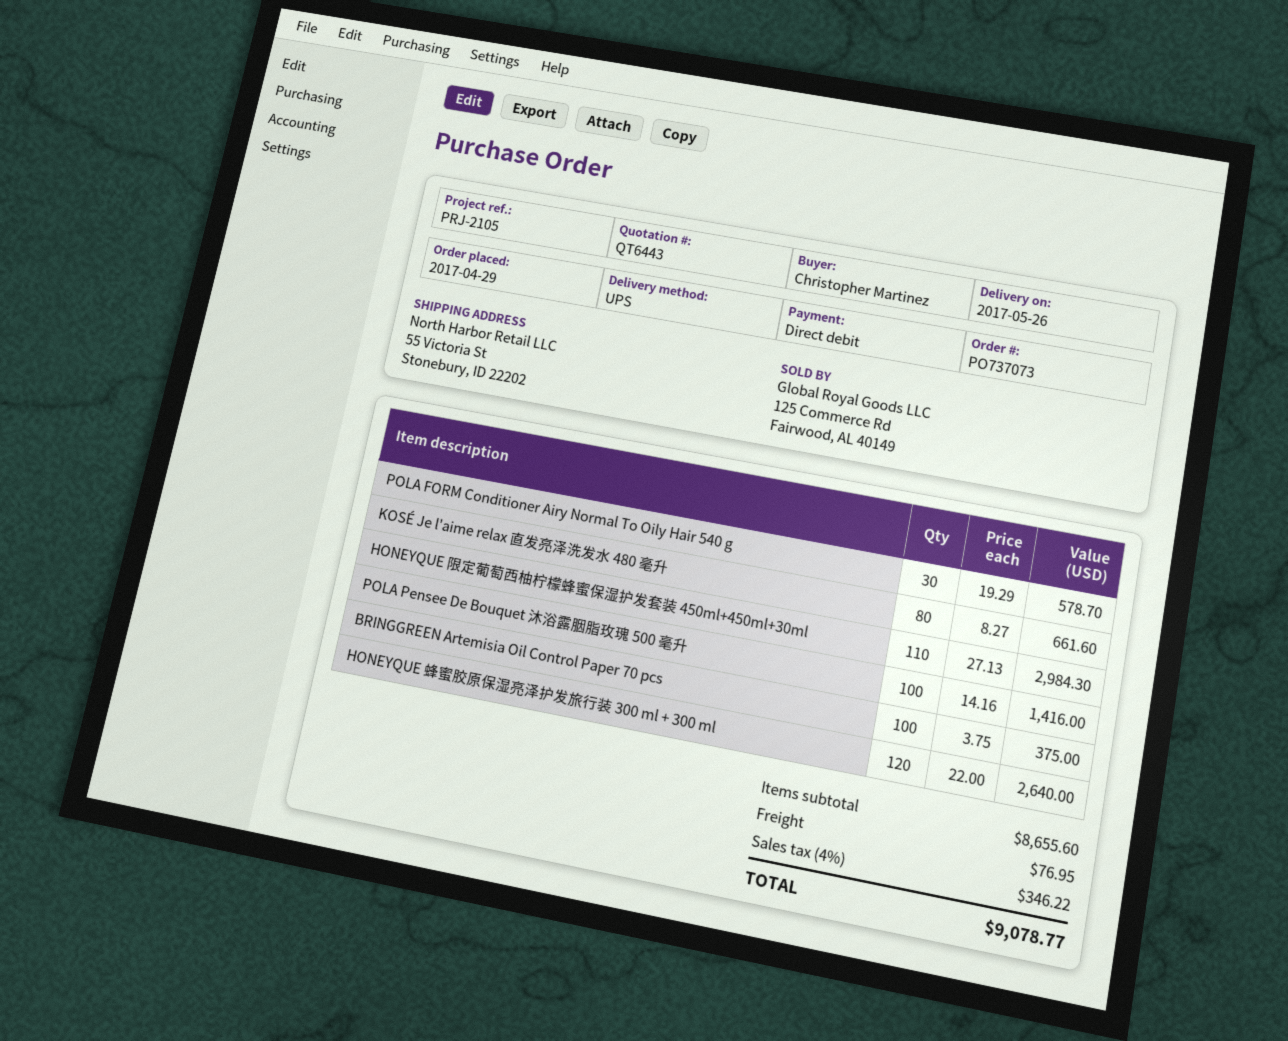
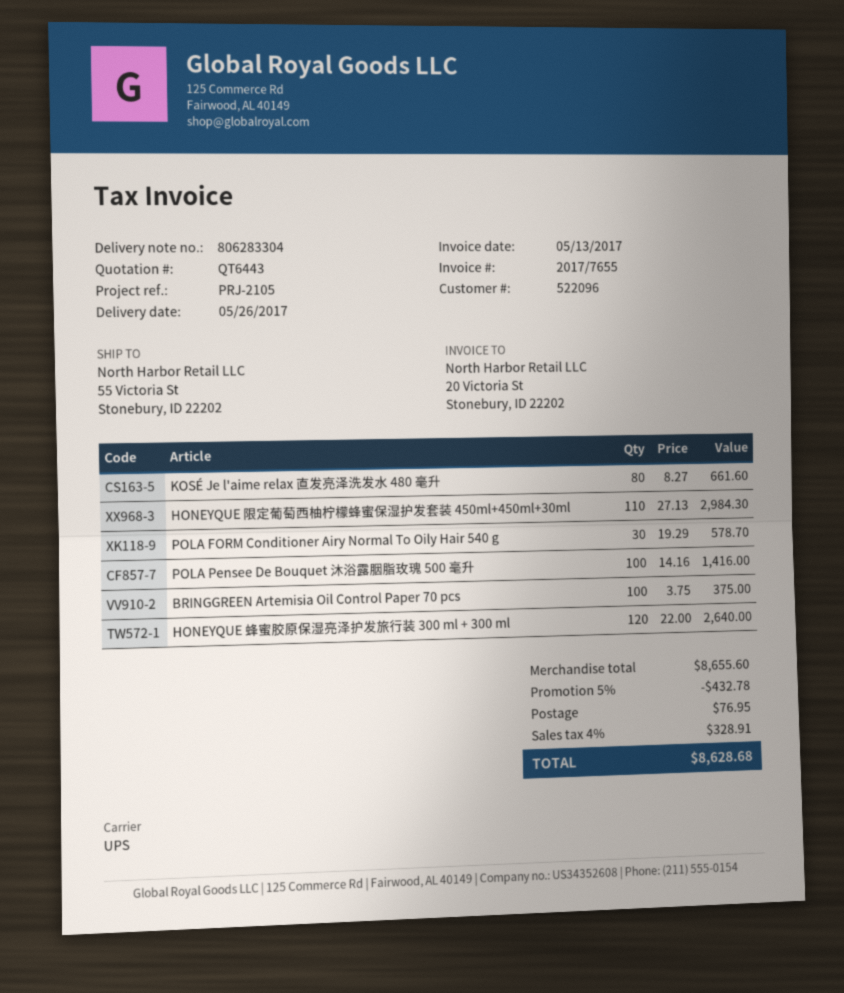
discount: none -> 5% = 432.78
tax: 4% = 346.22 -> 4% = 328.91
total: 9078.77 -> 8628.68

